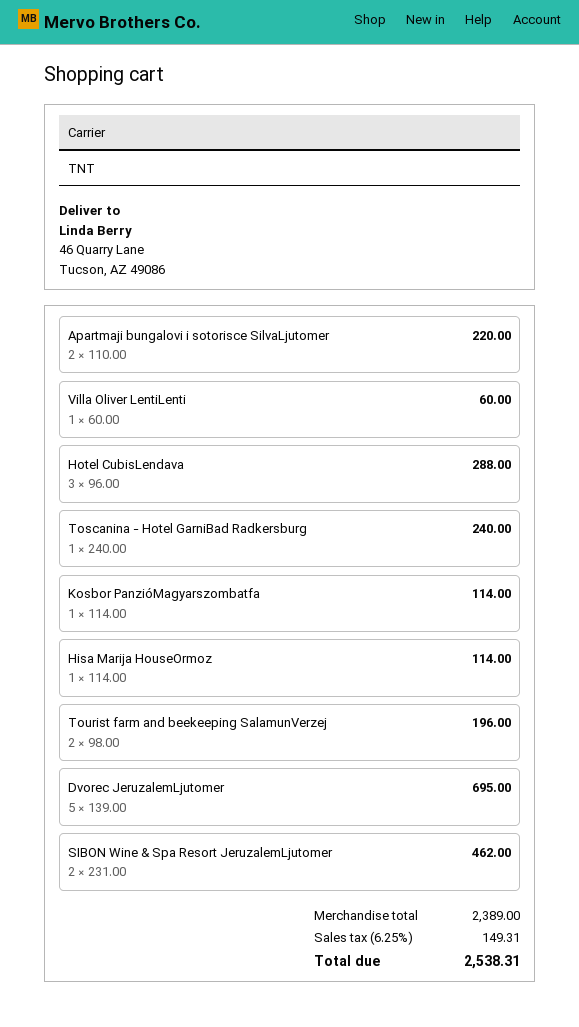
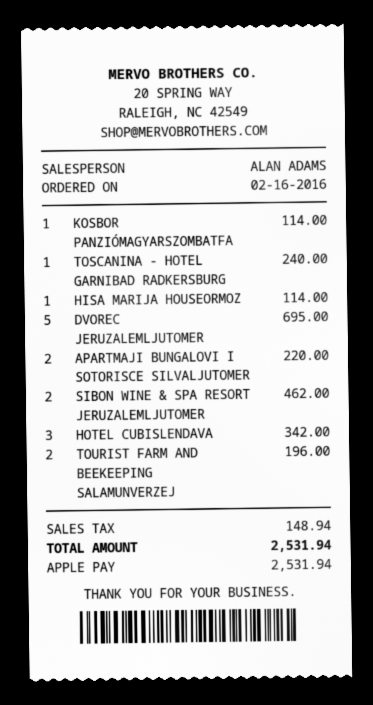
Villa Oliver LentiLenti: 1 for 60.00 -> none
Hotel CubisLendava: 3 for 288.00 -> 3 for 342.00
tax: 149.31 -> 148.94
total: 2538.31 -> 2531.94

